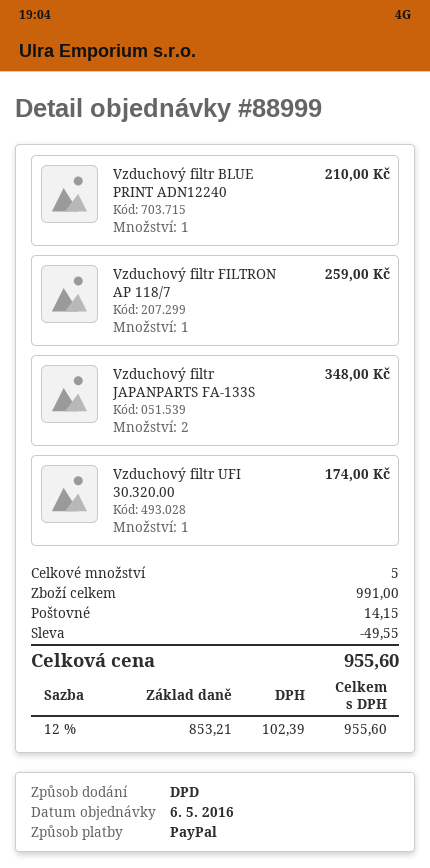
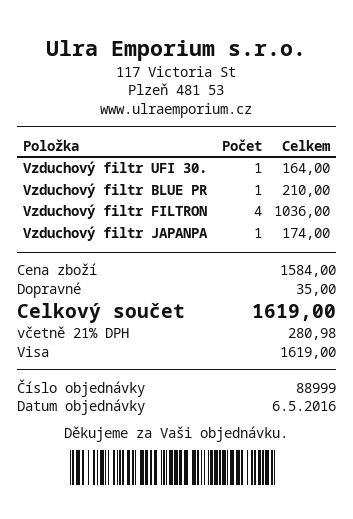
payment method: PayPal -> Visa
Vzduchový filtr FILTRON AP 118/7: 1 for 259.00 -> 4 for 1036.00
Vzduchový filtr JAPANPARTS FA-133S: 2 for 348.00 -> 1 for 174.00
Vzduchový filtr UFI 30.320.00: 1 for 174.00 -> 1 for 164.00
subtotal: 991.00 -> 1584.00
discount: 49.55 -> none
shipping: 14.15 -> 35.00
tax: 12% = 102.39 -> 21% = 280.98
total: 955.60 -> 1619.00

